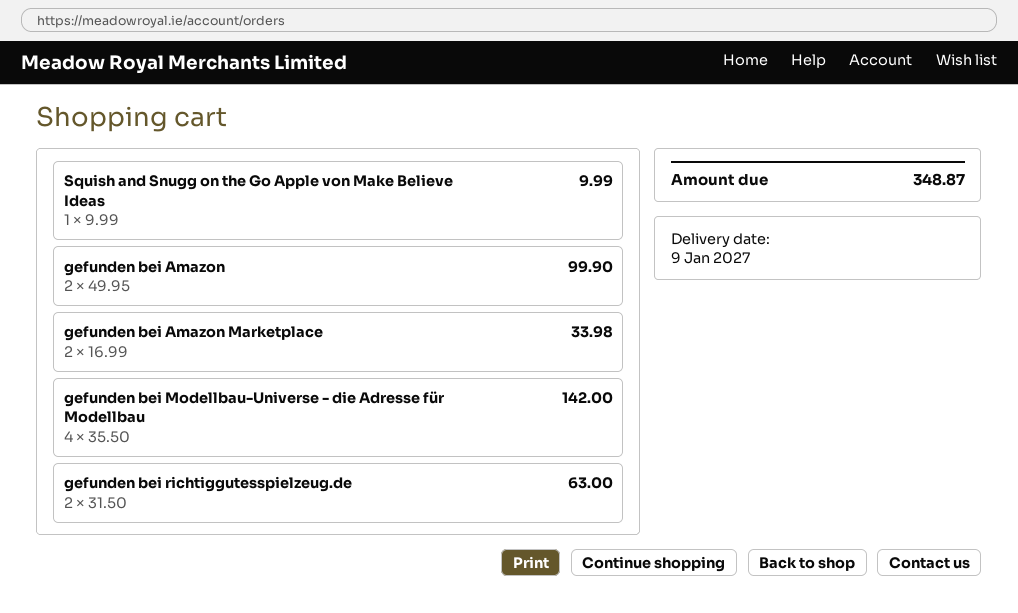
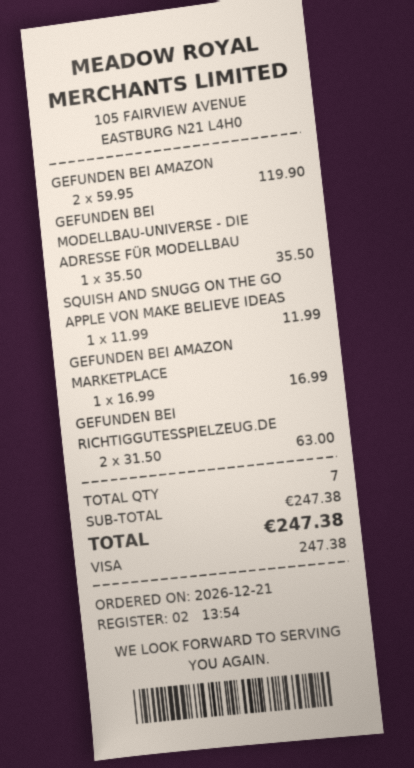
Squish and Snugg on the Go Apple von Make Believe Ideas: 1 x 9.99 = 9.99 -> 1 x 11.99 = 11.99
gefunden bei Amazon: 2 x 49.95 = 99.90 -> 2 x 59.95 = 119.90
gefunden bei Amazon Marketplace: 2 x 16.99 = 33.98 -> 1 x 16.99 = 16.99
gefunden bei Modellbau-Universe - die Adresse für Modellbau: 4 x 35.50 = 142.00 -> 1 x 35.50 = 35.50
total: 348.87 -> 247.38

